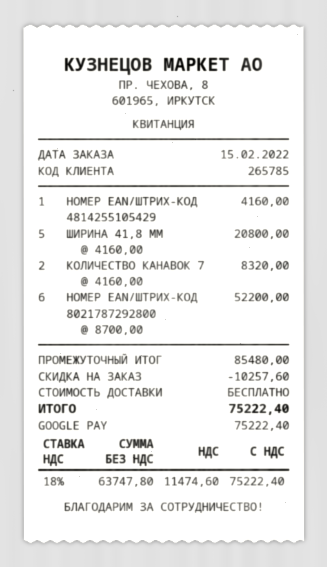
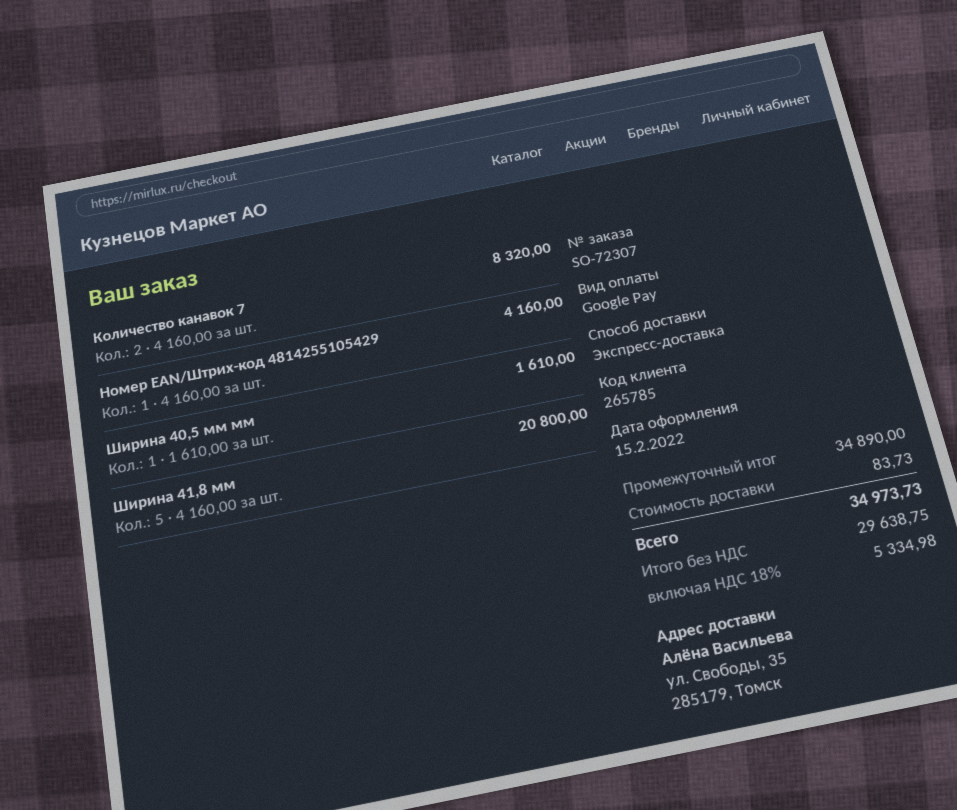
НОМЕР EAN/ШТРИХ-КОД 8021787292800: 6 x 8700.00 = 52200.00 -> none
Ширина 40,5 мм мм: none -> 1 x 1610.00 = 1610.00
subtotal: 85480.00 -> 34890.00
discount: 10257.60 -> none
shipping: 0.00 -> 83.73
net: 63747.80 -> 29638.75
tax: 18% = 11474.60 -> 18% = 5334.98
total: 75222.40 -> 34973.73

